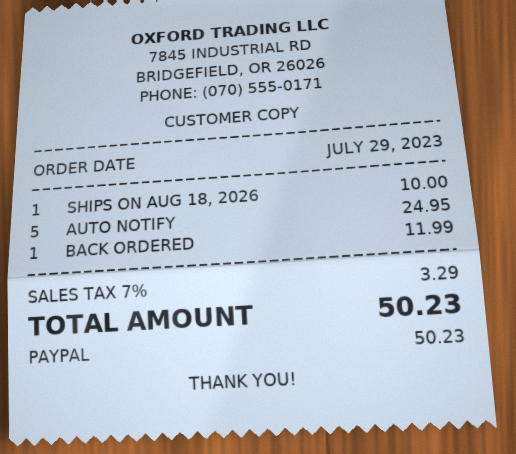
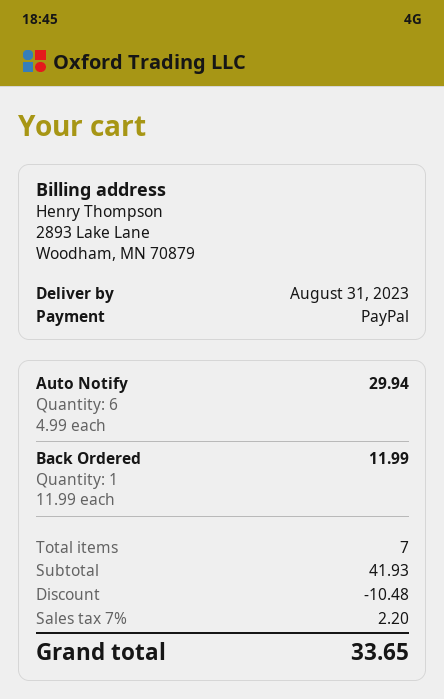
SHIPS ON AUG 18, 2026: 1 for 10.00 -> none
AUTO NOTIFY: 5 for 24.95 -> 6 for 29.94
discount: none -> 10.48
tax: 7% = 3.29 -> 7% = 2.20
total: 50.23 -> 33.65

